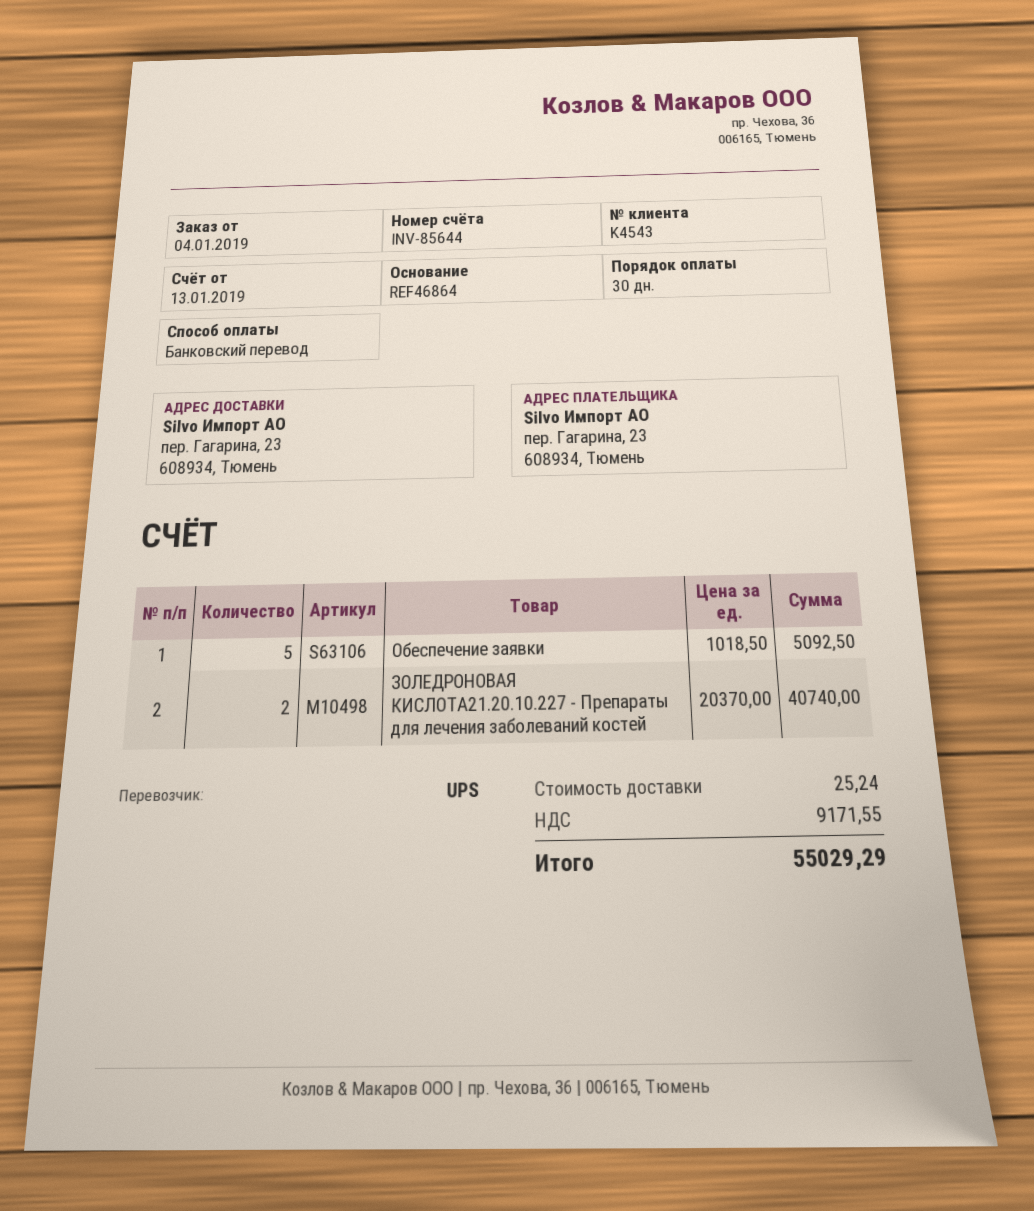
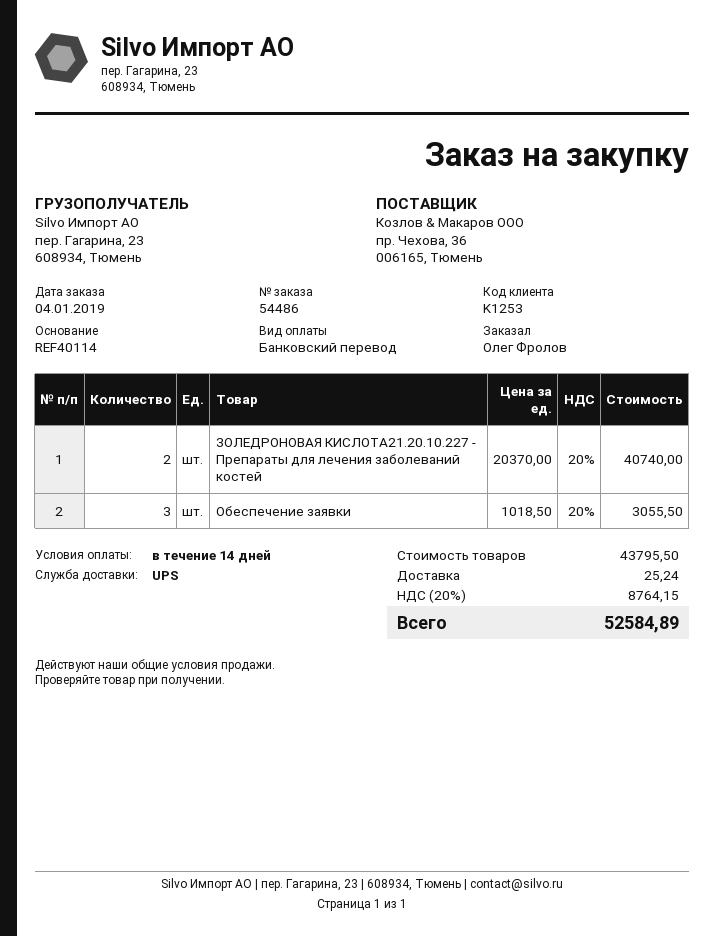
payment terms: 30 days -> 14 days
customer number: K4543 -> K1253
reference: REF46864 -> REF40114
Обеспечение заявки: 5 x 1018.50 = 5092.50 -> 3 x 1018.50 = 3055.50
tax: 9171.55 -> 8764.15
total: 55029.29 -> 52584.89

